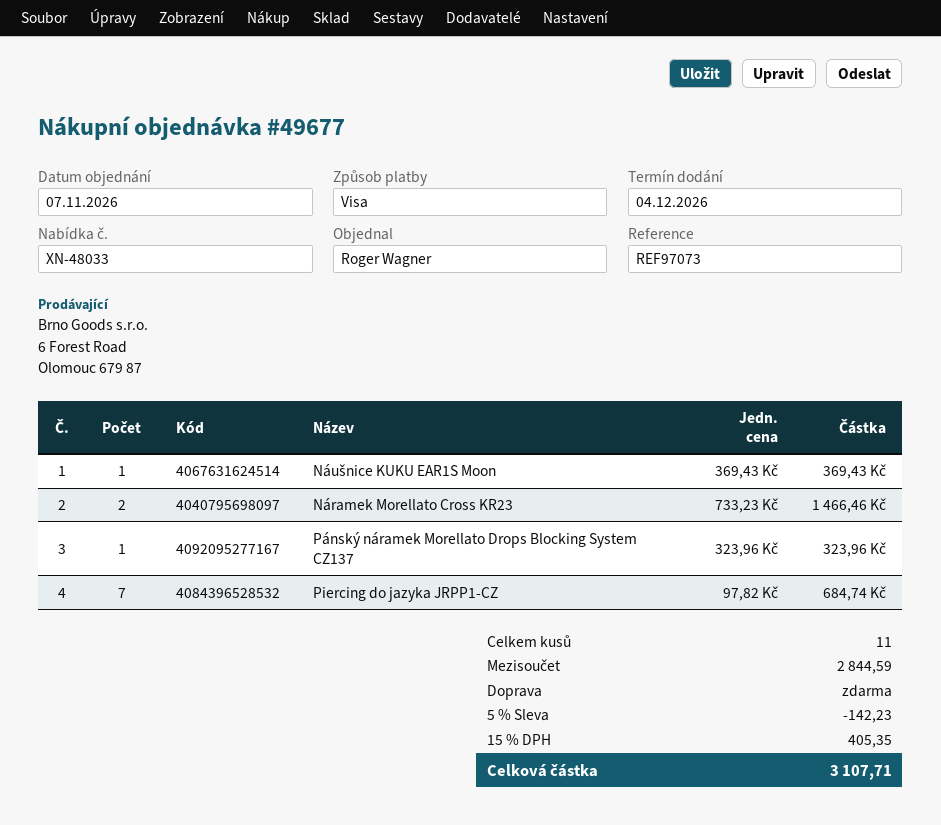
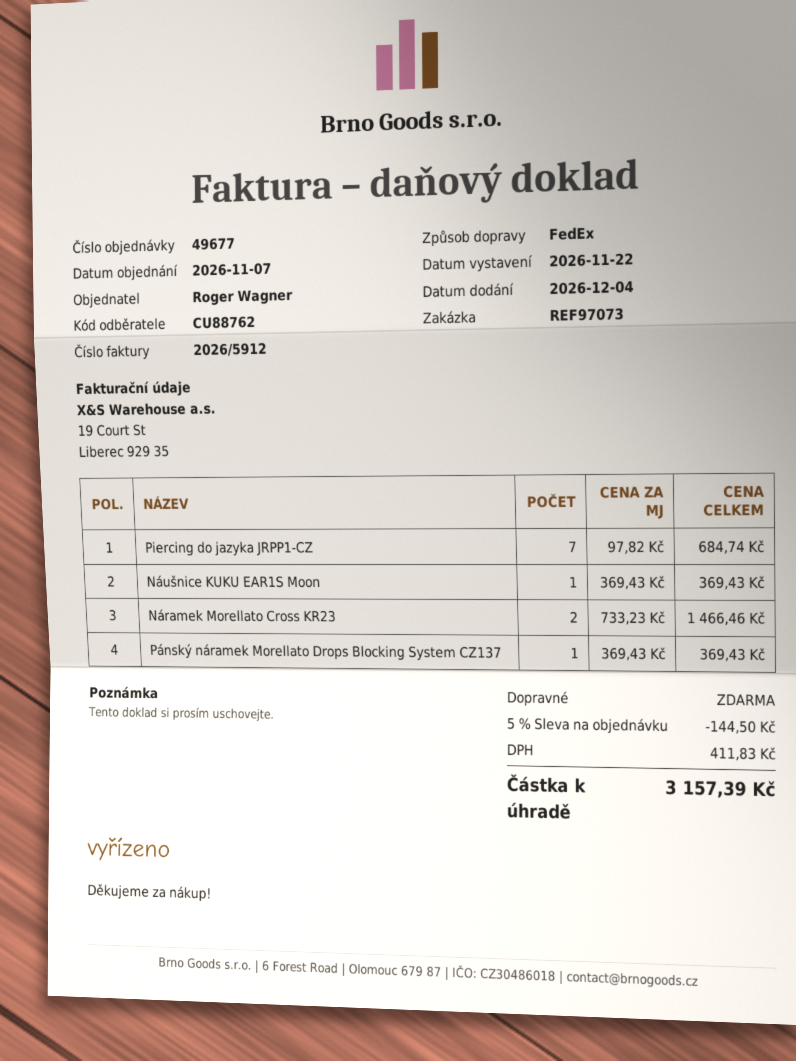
Pánský náramek Morellato Drops Blocking System CZ137: 1 x 323.96 = 323.96 -> 1 x 369.43 = 369.43
discount: 5% = 142.23 -> 5% = 144.50
tax: 405.35 -> 411.83
total: 3107.71 -> 3157.39

